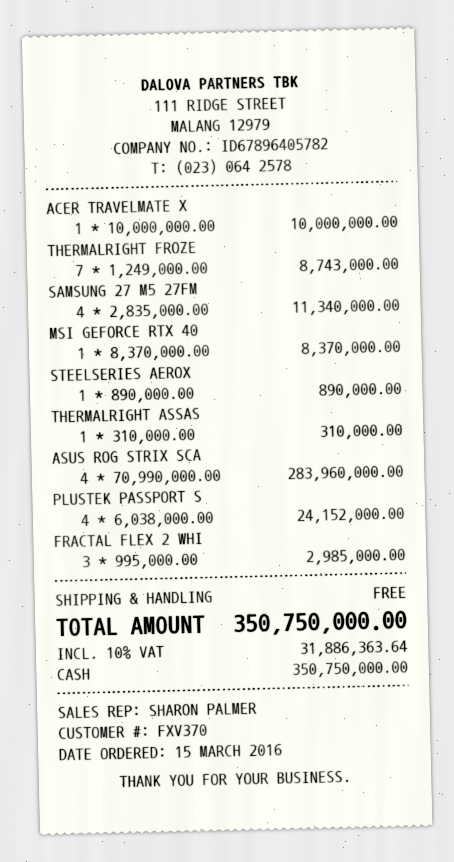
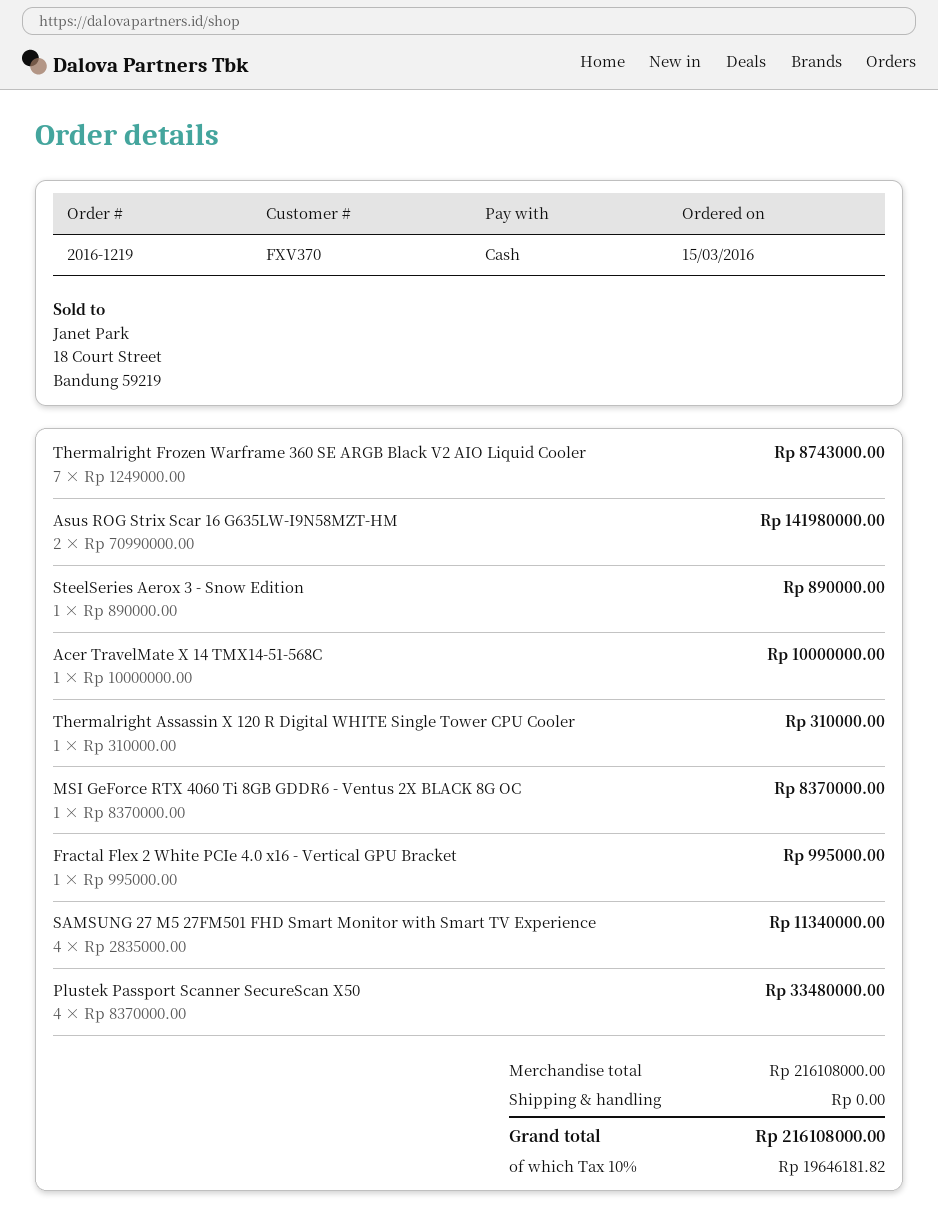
ASUS ROG STRIX SCA: 4 x 70990000.00 = 283960000.00 -> 2 x 70990000.00 = 141980000.00
PLUSTEK PASSPORT S: 4 x 6038000.00 = 24152000.00 -> 4 x 8370000.00 = 33480000.00
FRACTAL FLEX 2 WHI: 3 x 995000.00 = 2985000.00 -> 1 x 995000.00 = 995000.00
tax: 10% = 31886363.64 -> 10% = 19646181.82
total: 350750000.00 -> 216108000.00

